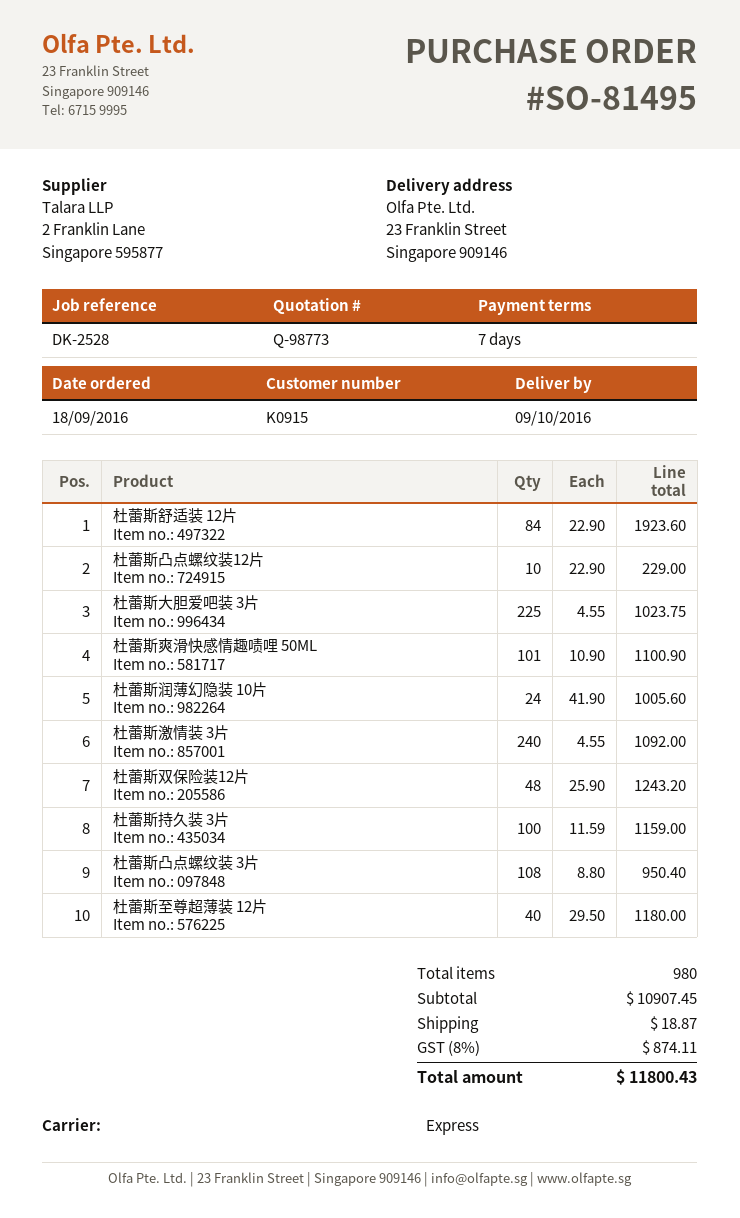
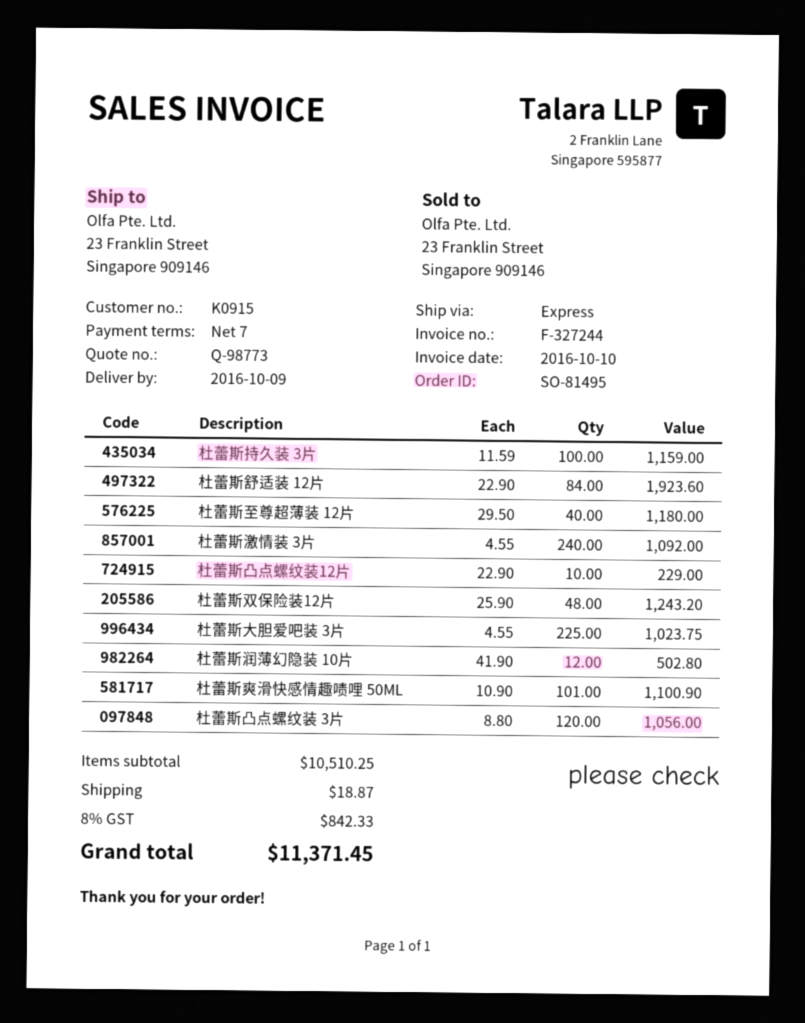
杜蕾斯润薄幻隐装 10片: 24 x 41.90 = 1005.60 -> 12 x 41.90 = 502.80
杜蕾斯凸点螺纹装 3片: 108 x 8.80 = 950.40 -> 120 x 8.80 = 1056.00
subtotal: 10907.45 -> 10510.25
tax: 8% = 874.11 -> 8% = 842.33
total: 11800.43 -> 11371.45

